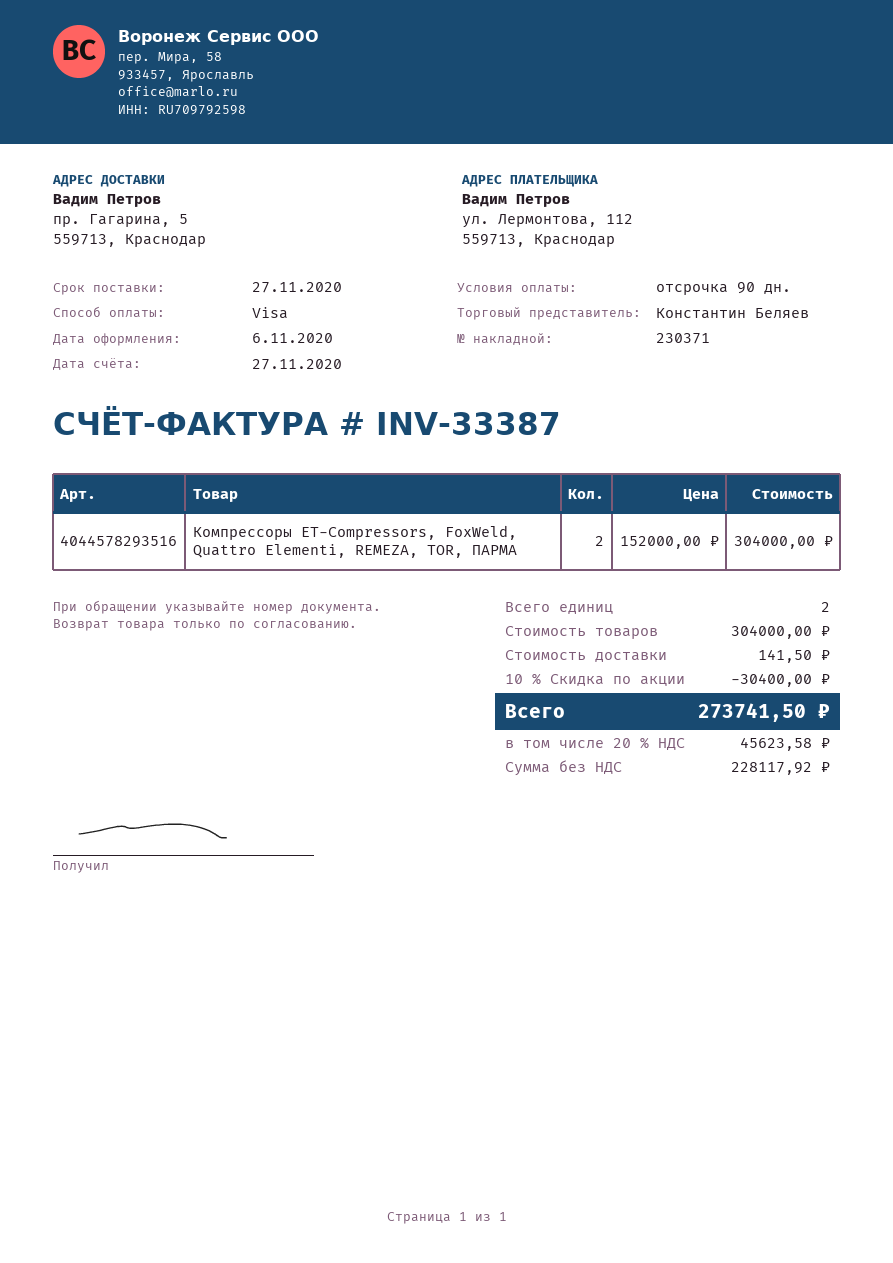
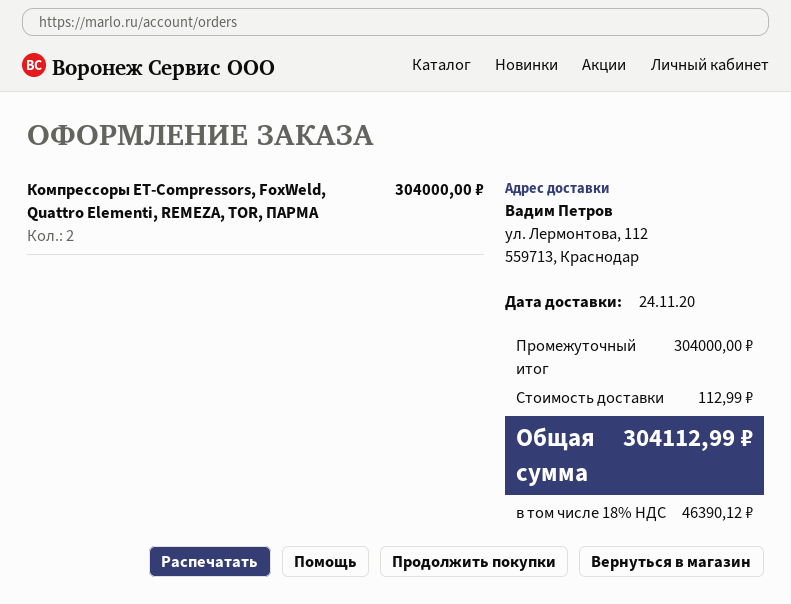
delivery date: 2020-11-27 -> 2020-11-24
ship to: пр. Гагарина, 5, 559713, Краснодар -> ул. Лермонтова, 112, 559713, Краснодар
discount: 10% = 30400.00 -> none
shipping: 141.50 -> 112.99
tax: 20% = 45623.58 -> 18% = 46390.12
total: 273741.50 -> 304112.99

